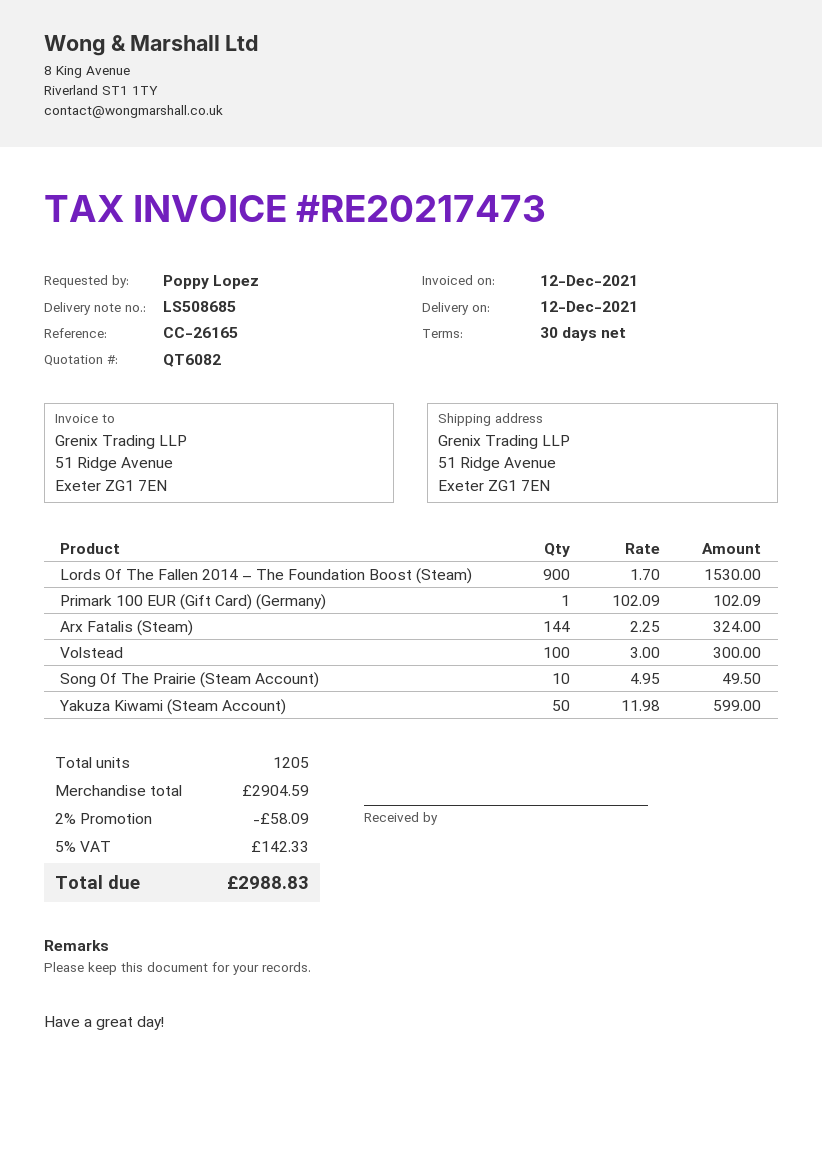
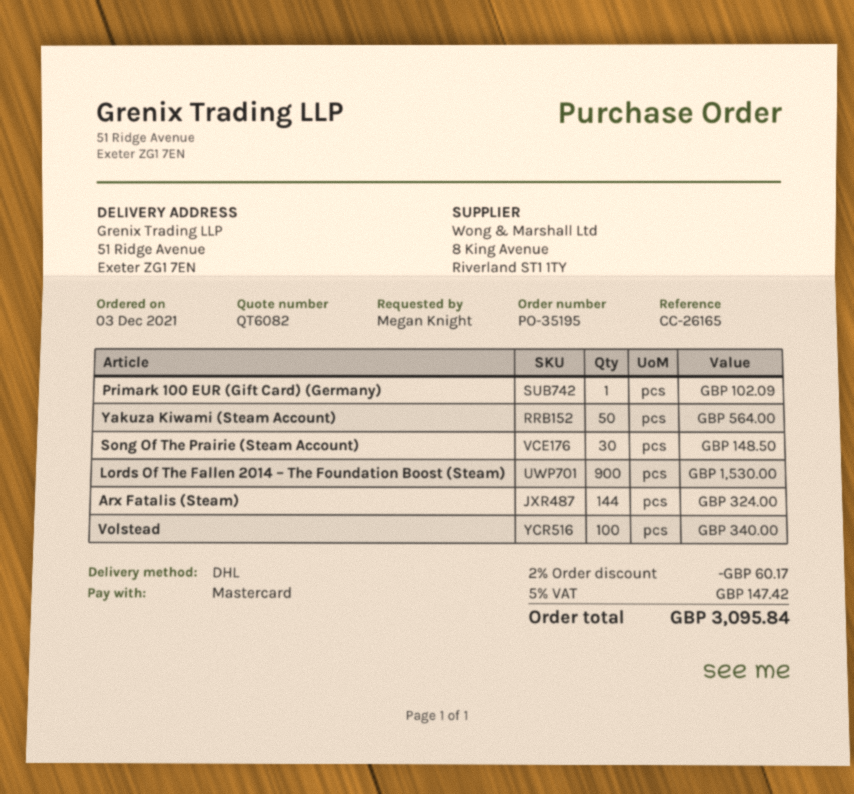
ordered by: Poppy Lopez -> Megan Knight
Volstead: 100 for 300.00 -> 100 for 340.00
Song Of The Prairie (Steam Account): 10 for 49.50 -> 30 for 148.50
Yakuza Kiwami (Steam Account): 50 for 599.00 -> 50 for 564.00
discount: 2% = 58.09 -> 2% = 60.17
tax: 5% = 142.33 -> 5% = 147.42
total: 2988.83 -> 3095.84

